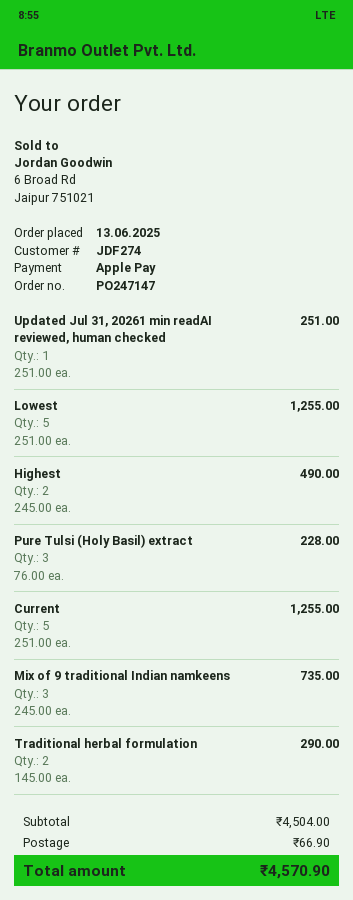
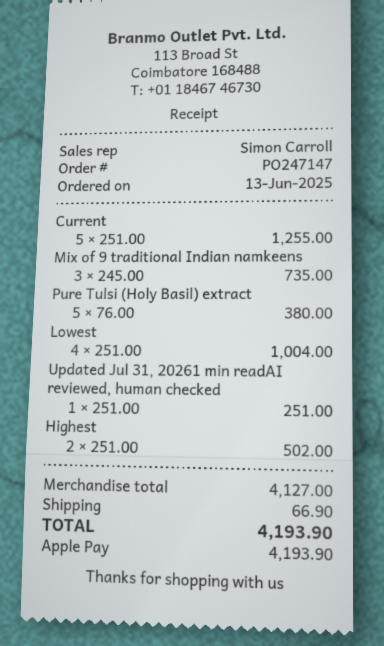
Lowest: 5 x 251.00 = 1255.00 -> 4 x 251.00 = 1004.00
Highest: 2 x 245.00 = 490.00 -> 2 x 251.00 = 502.00
Pure Tulsi (Holy Basil) extract: 3 x 76.00 = 228.00 -> 5 x 76.00 = 380.00
Traditional herbal formulation: 2 x 145.00 = 290.00 -> none
subtotal: 4504.00 -> 4127.00
total: 4570.90 -> 4193.90

